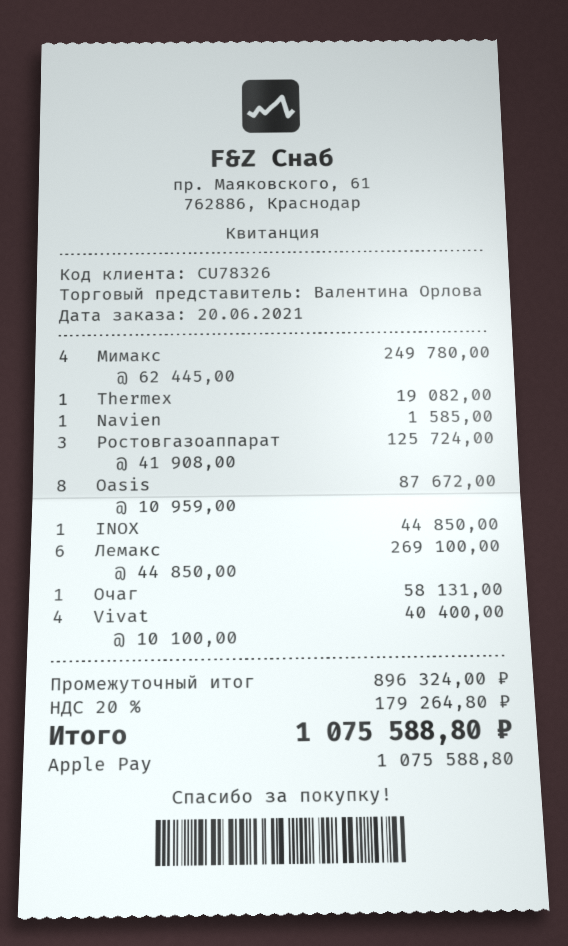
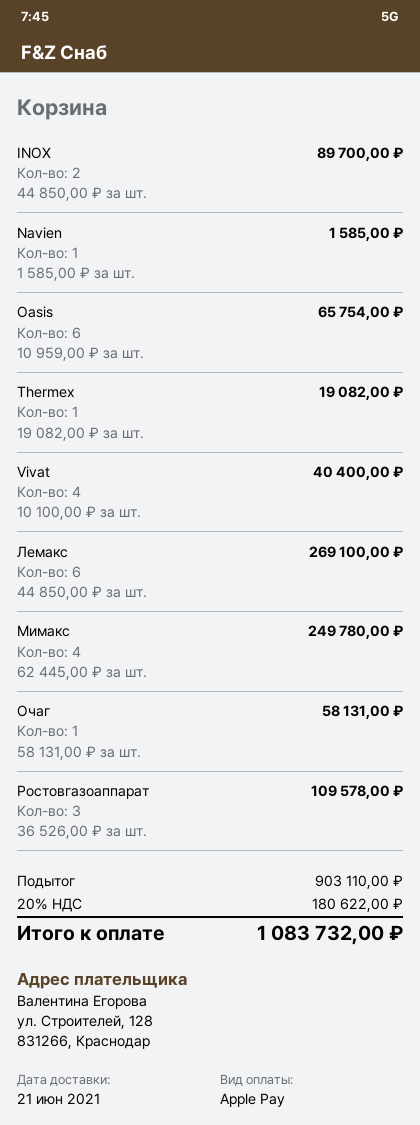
Ростовгазоаппарат: 3 x 41908.00 = 125724.00 -> 3 x 36526.00 = 109578.00
Oasis: 8 x 10959.00 = 87672.00 -> 6 x 10959.00 = 65754.00
INOX: 1 x 44850.00 = 44850.00 -> 2 x 44850.00 = 89700.00
subtotal: 896324.00 -> 903110.00
tax: 20% = 179264.80 -> 20% = 180622.00
total: 1075588.80 -> 1083732.00

